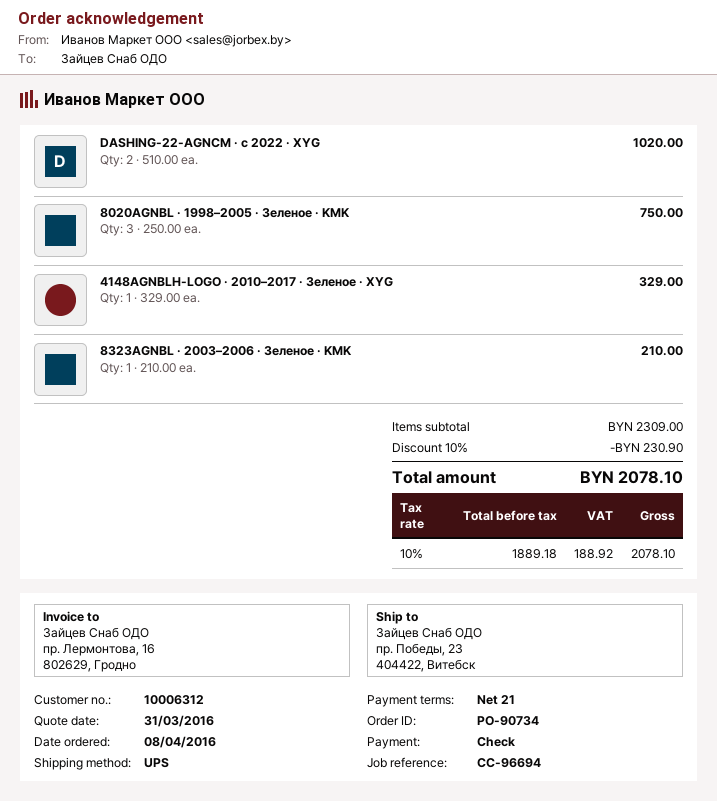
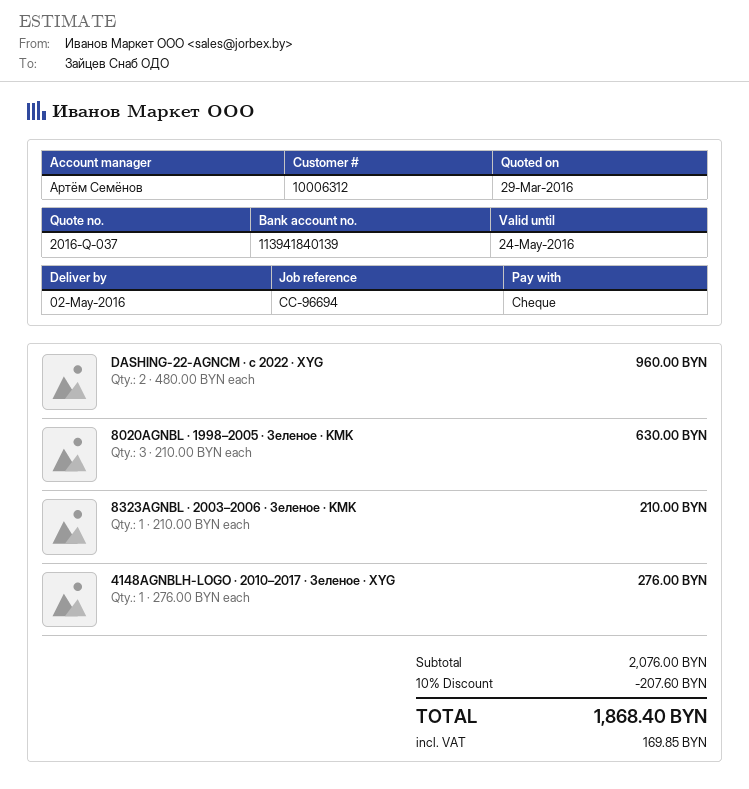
quote date: 2016-03-31 -> 2016-03-29
DASHING-22-AGNCM · с 2022 · XYG: 2 x 510.00 = 1020.00 -> 2 x 480.00 = 960.00
8020AGNBL · 1998–2005 · Зеленое · KMK: 3 x 250.00 = 750.00 -> 3 x 210.00 = 630.00
4148AGNBLH-LOGO · 2010–2017 · Зеленое · XYG: 1 x 329.00 = 329.00 -> 1 x 276.00 = 276.00
subtotal: 2309.00 -> 2076.00
discount: 10% = 230.90 -> 10% = 207.60
tax: 188.92 -> 169.85
total: 2078.10 -> 1868.40

